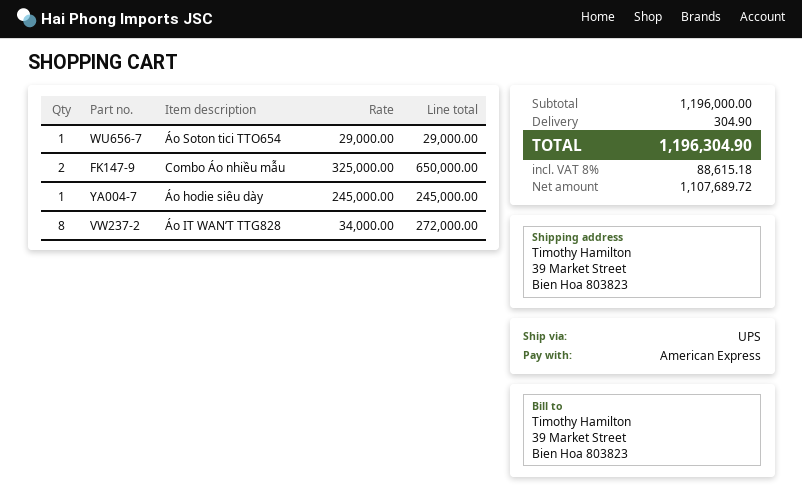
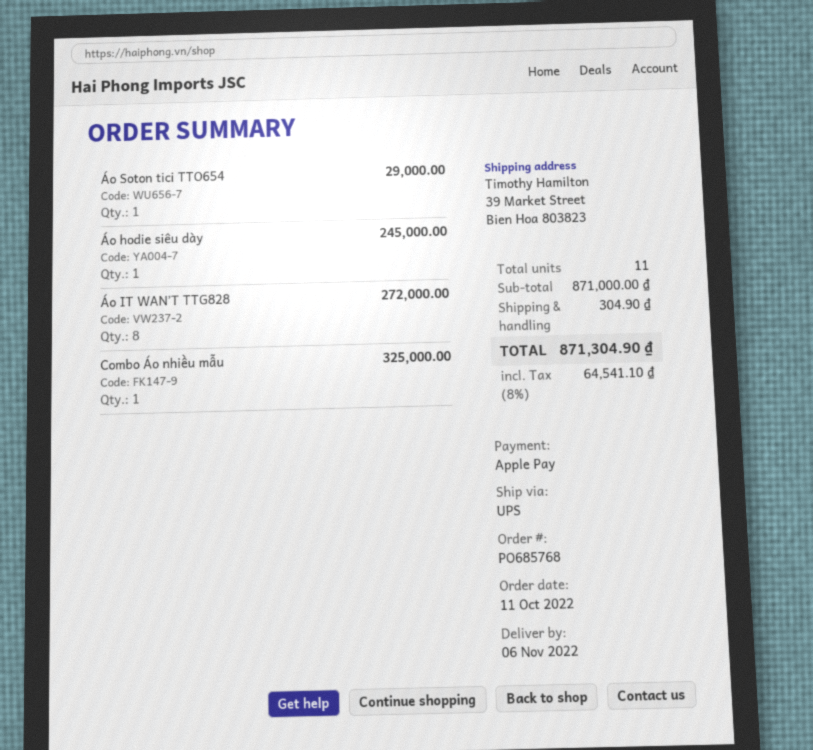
payment method: American Express -> Apple Pay
Combo Áo nhiều mẫu: 2 for 650000.00 -> 1 for 325000.00
subtotal: 1196000.00 -> 871000.00
tax: 8% = 88615.18 -> 8% = 64541.10
total: 1196304.90 -> 871304.90

